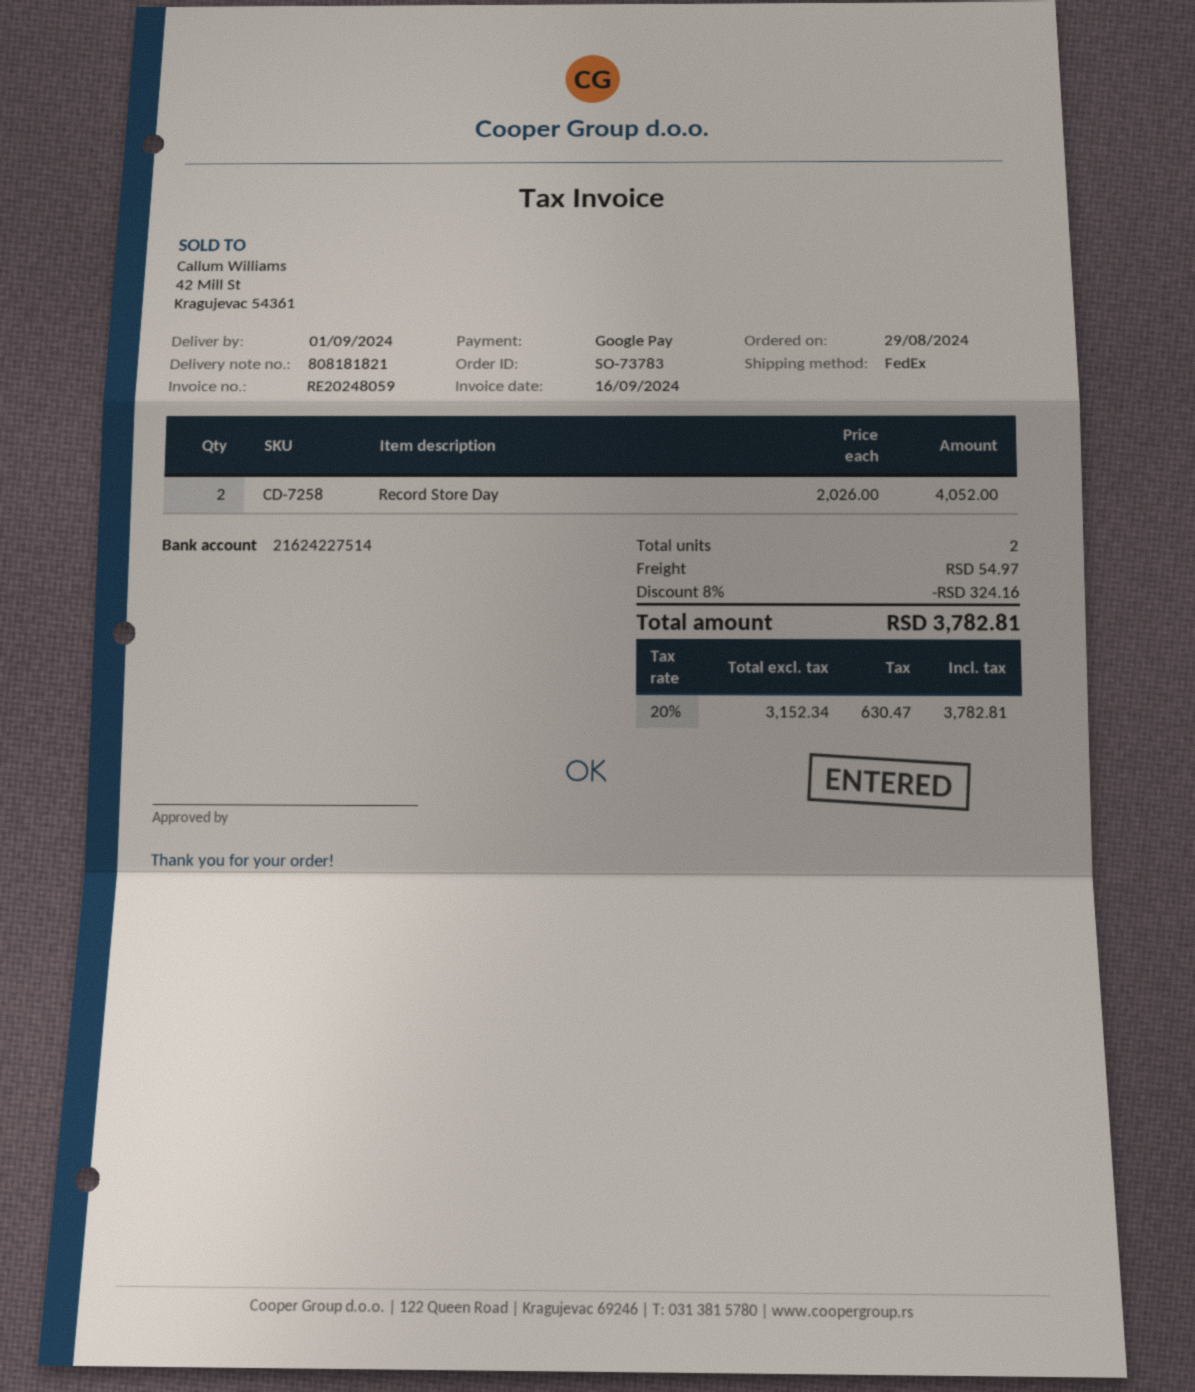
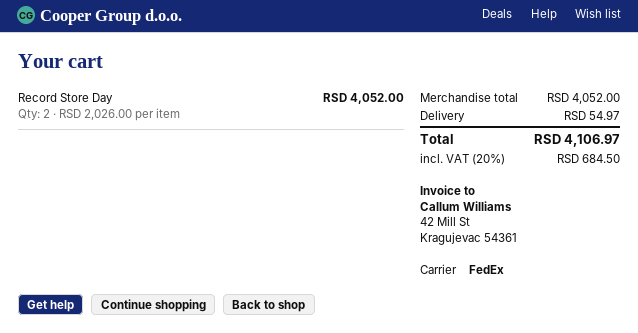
discount: 8% = 324.16 -> none
tax: 20% = 630.47 -> 20% = 684.50
total: 3782.81 -> 4106.97

